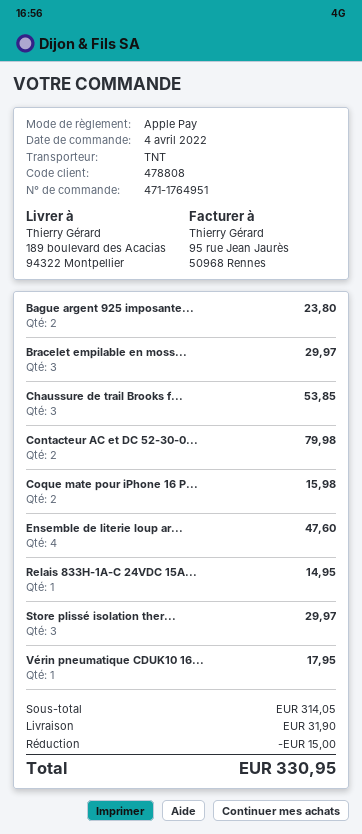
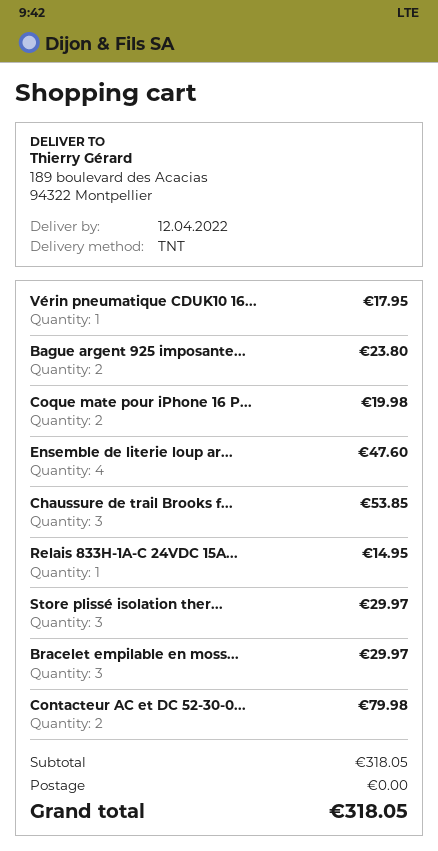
Coque mate pour iPhone 16 P...: 2 for 15.98 -> 2 for 19.98
subtotal: 314.05 -> 318.05
discount: 15.00 -> none
shipping: 31.90 -> 0.00
total: 330.95 -> 318.05

